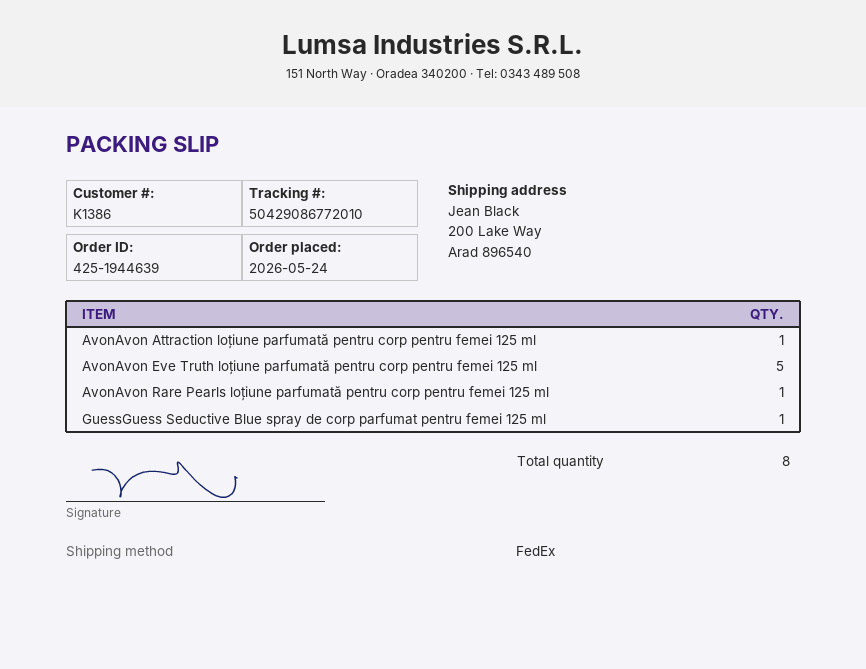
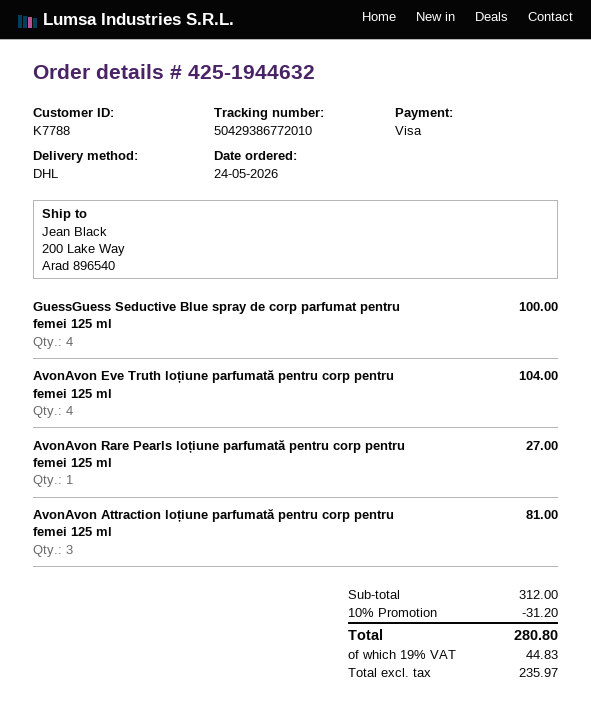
order number: 425-1944639 -> 425-1944632
customer number: K1386 -> K7788
shipping method: FedEx -> DHL
tracking number: 50429086772010 -> 50429386772010
AvonAvon Attraction loțiune parfumată pentru corp pentru femei 125 ml: 1 -> 3
AvonAvon Eve Truth loțiune parfumată pentru corp pentru femei 125 ml: 5 -> 4
GuessGuess Seductive Blue spray de corp parfumat pentru femei 125 ml: 1 -> 4

